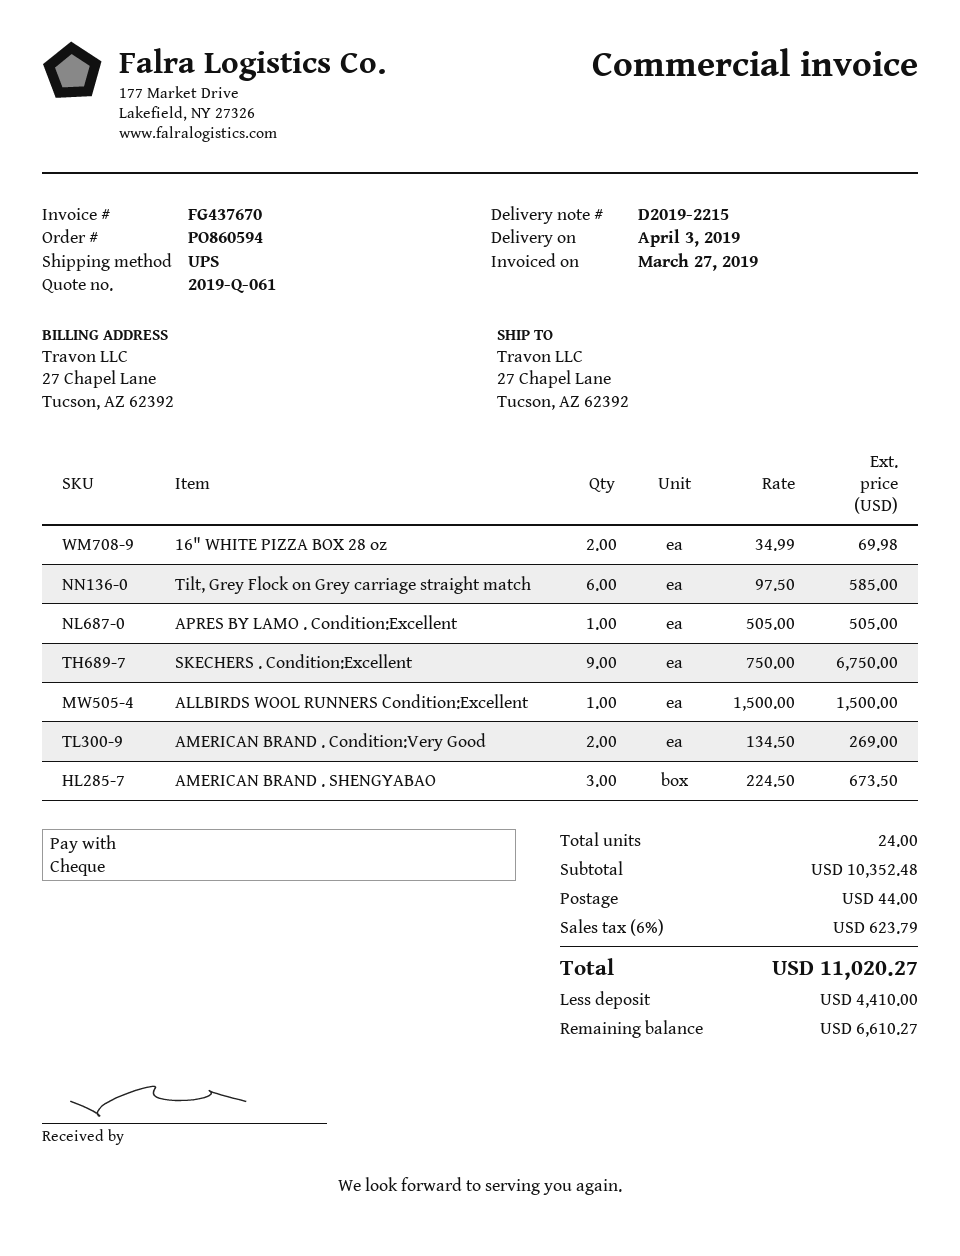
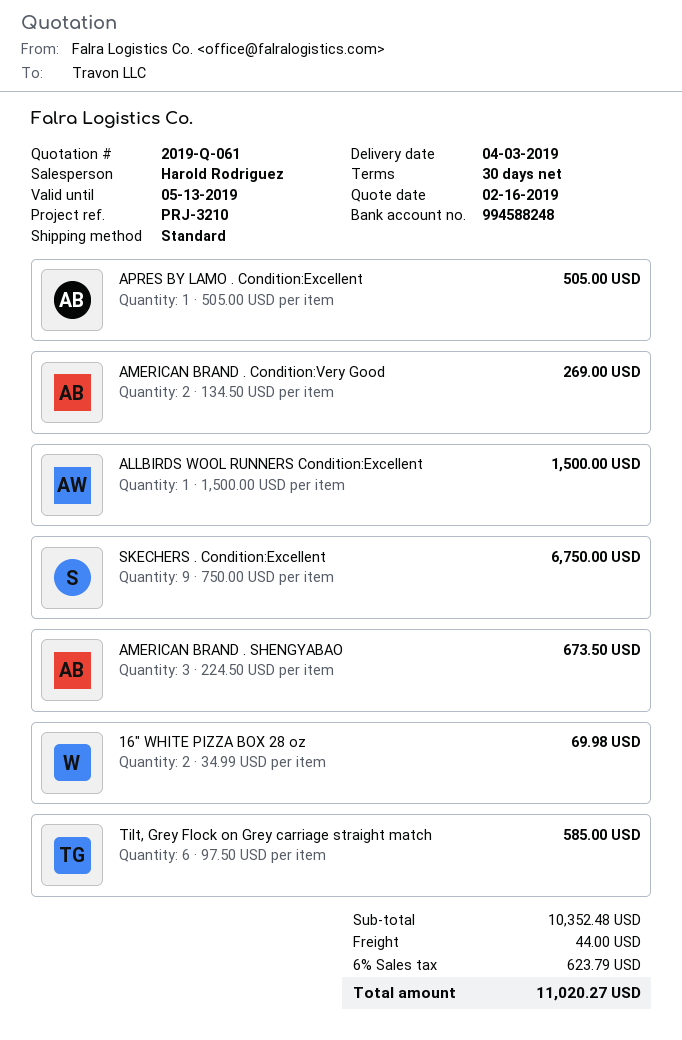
shipping method: UPS -> standard

